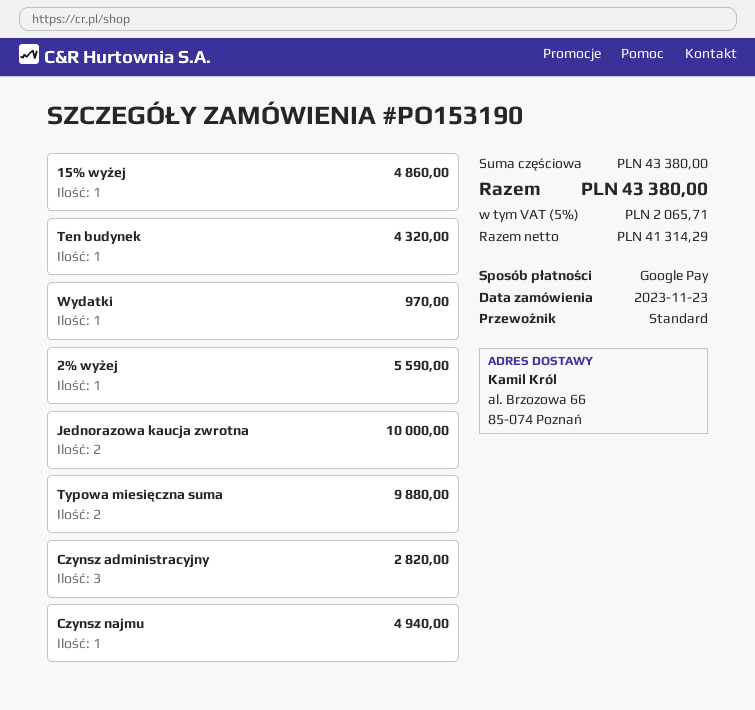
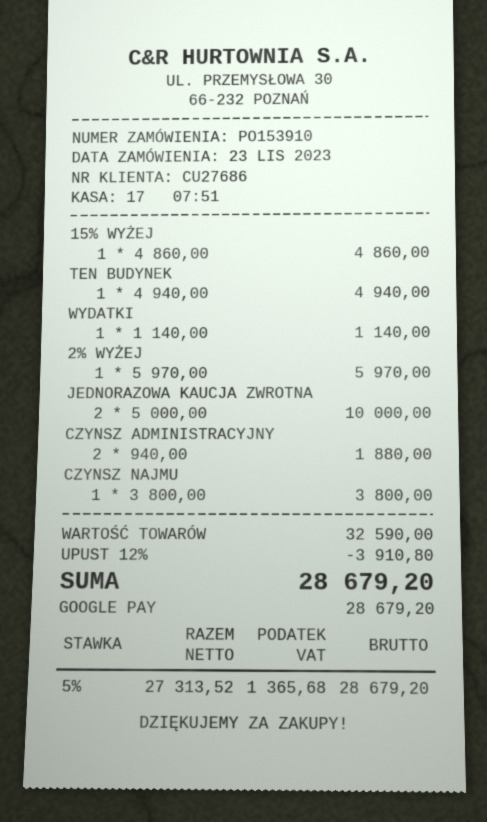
order number: PO153190 -> PO153910
Ten budynek: 1 for 4320.00 -> 1 for 4940.00
Wydatki: 1 for 970.00 -> 1 for 1140.00
2% wyżej: 1 for 5590.00 -> 1 for 5970.00
Typowa miesięczna suma: 2 for 9880.00 -> none
Czynsz administracyjny: 3 for 2820.00 -> 2 for 1880.00
Czynsz najmu: 1 for 4940.00 -> 1 for 3800.00
subtotal: 43380.00 -> 32590.00
discount: none -> 12% = 3910.80
net: 41314.29 -> 27313.52
tax: 5% = 2065.71 -> 5% = 1365.68
total: 43380.00 -> 28679.20

